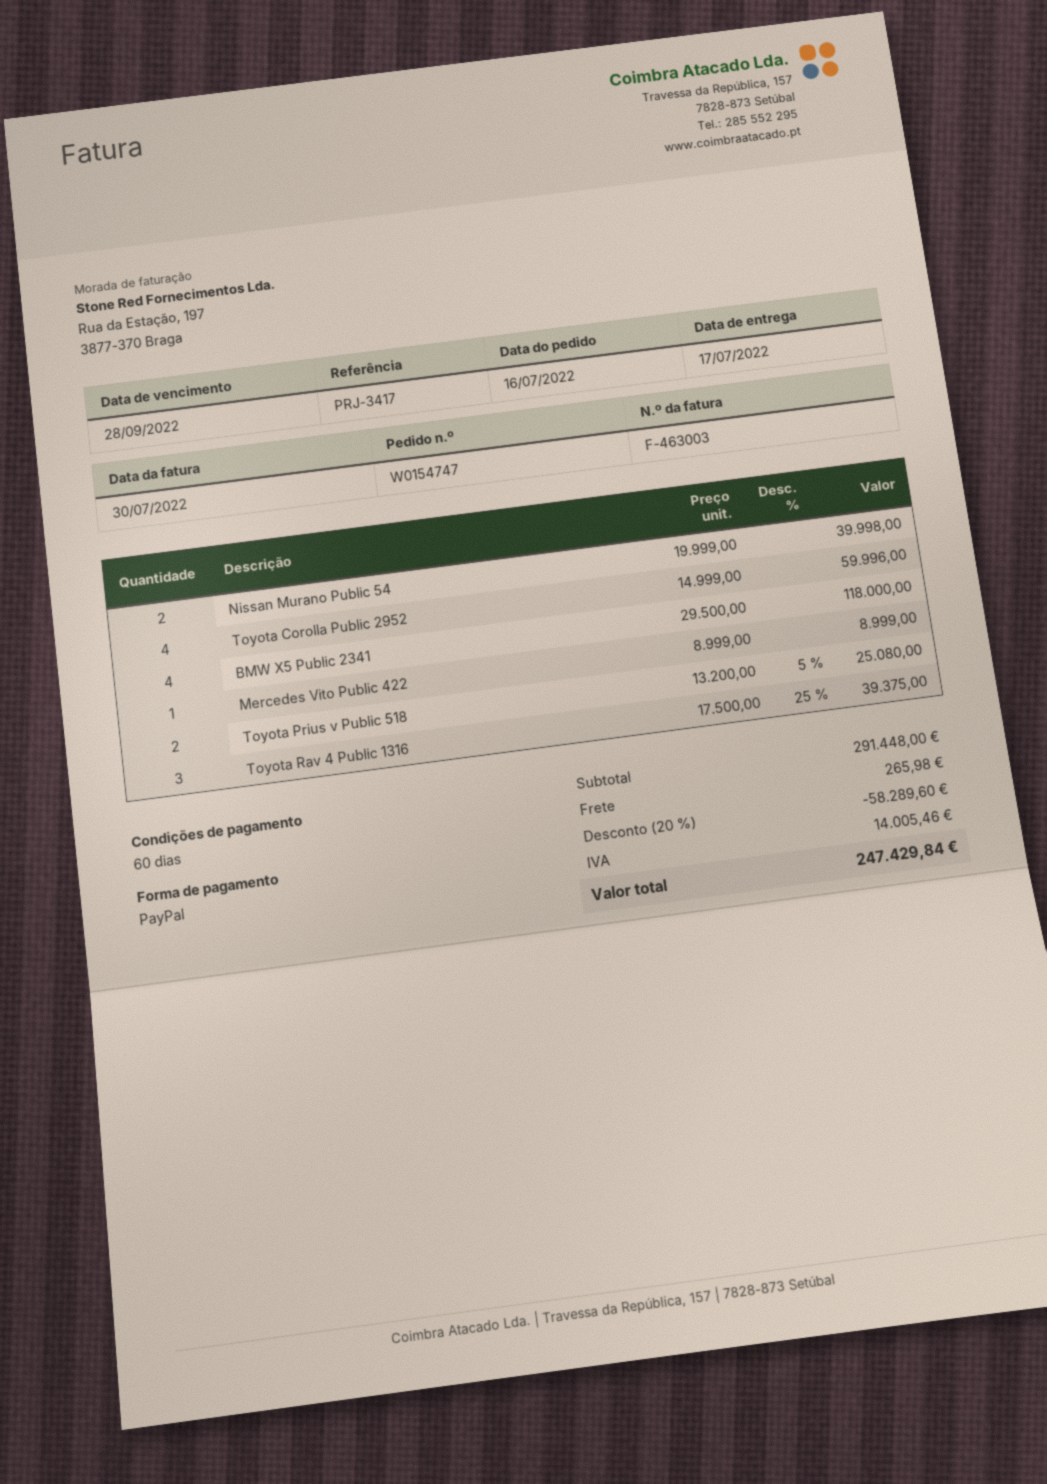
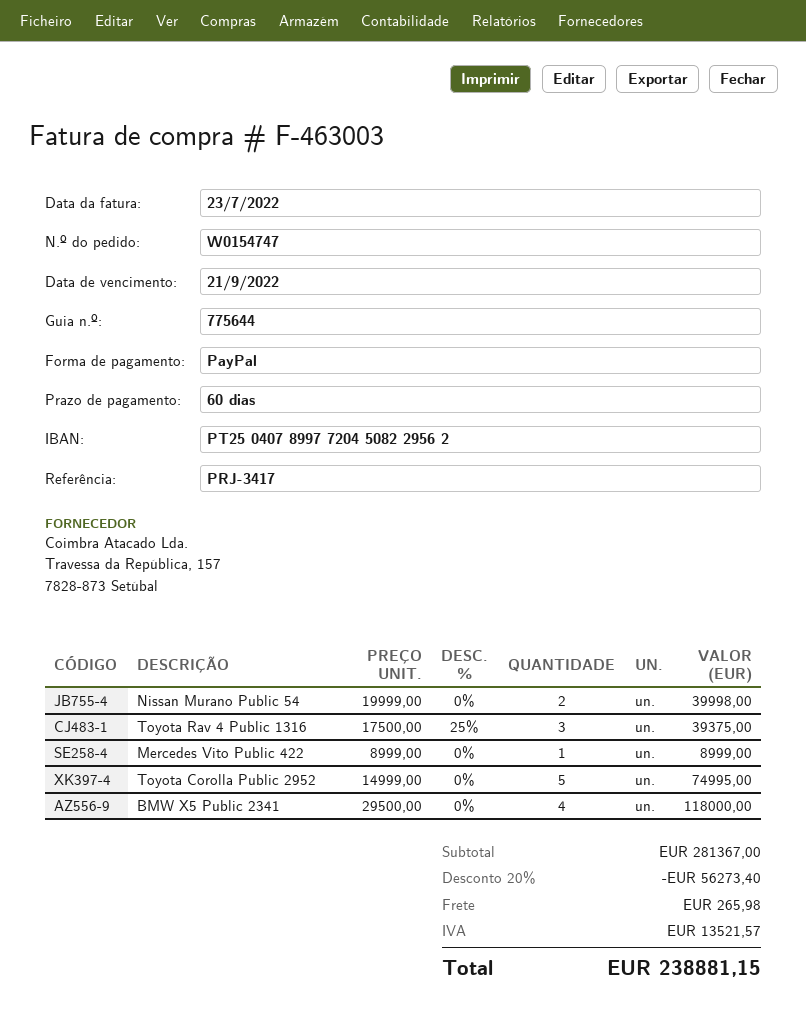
invoice date: 2022-07-30 -> 2022-07-23
due date: 2022-09-28 -> 2022-09-21
Toyota Corolla Public 2952: 4 x 14999.00 = 59996.00 -> 5 x 14999.00 = 74995.00
Toyota Prius v Public 518: 2 x 13200.00 - 5% = 25080.00 -> none
subtotal: 291448.00 -> 281367.00
discount: 20% = 58289.60 -> 20% = 56273.40
tax: 14005.46 -> 13521.57
total: 247429.84 -> 238881.15

